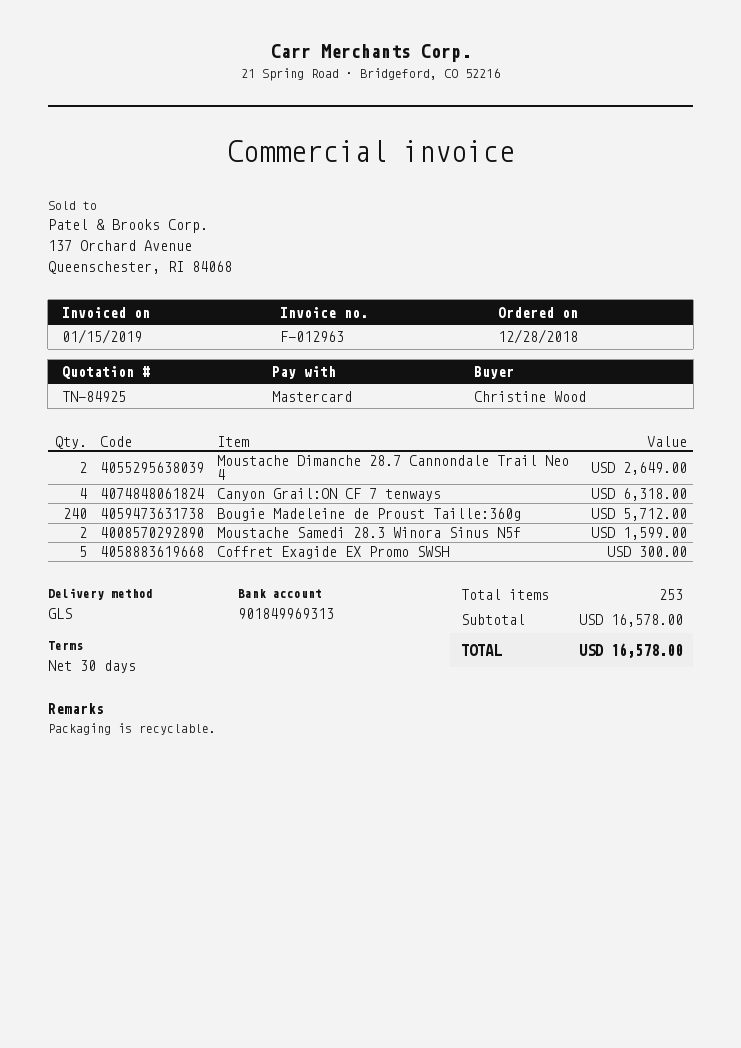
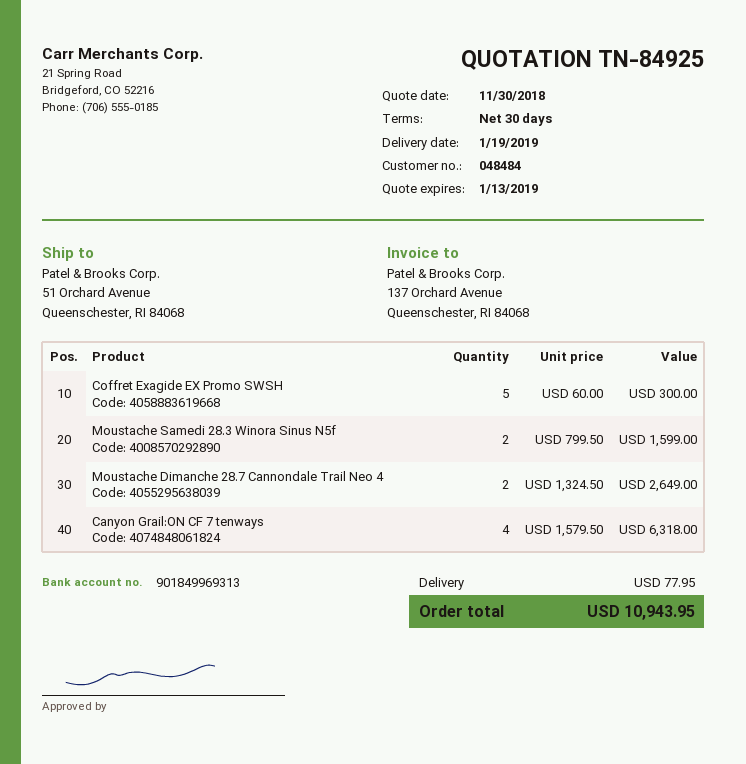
Bougie Madeleine de Proust Taille:360g: 240 for 5712.00 -> none
shipping: none -> 77.95
total: 16578.00 -> 10943.95

